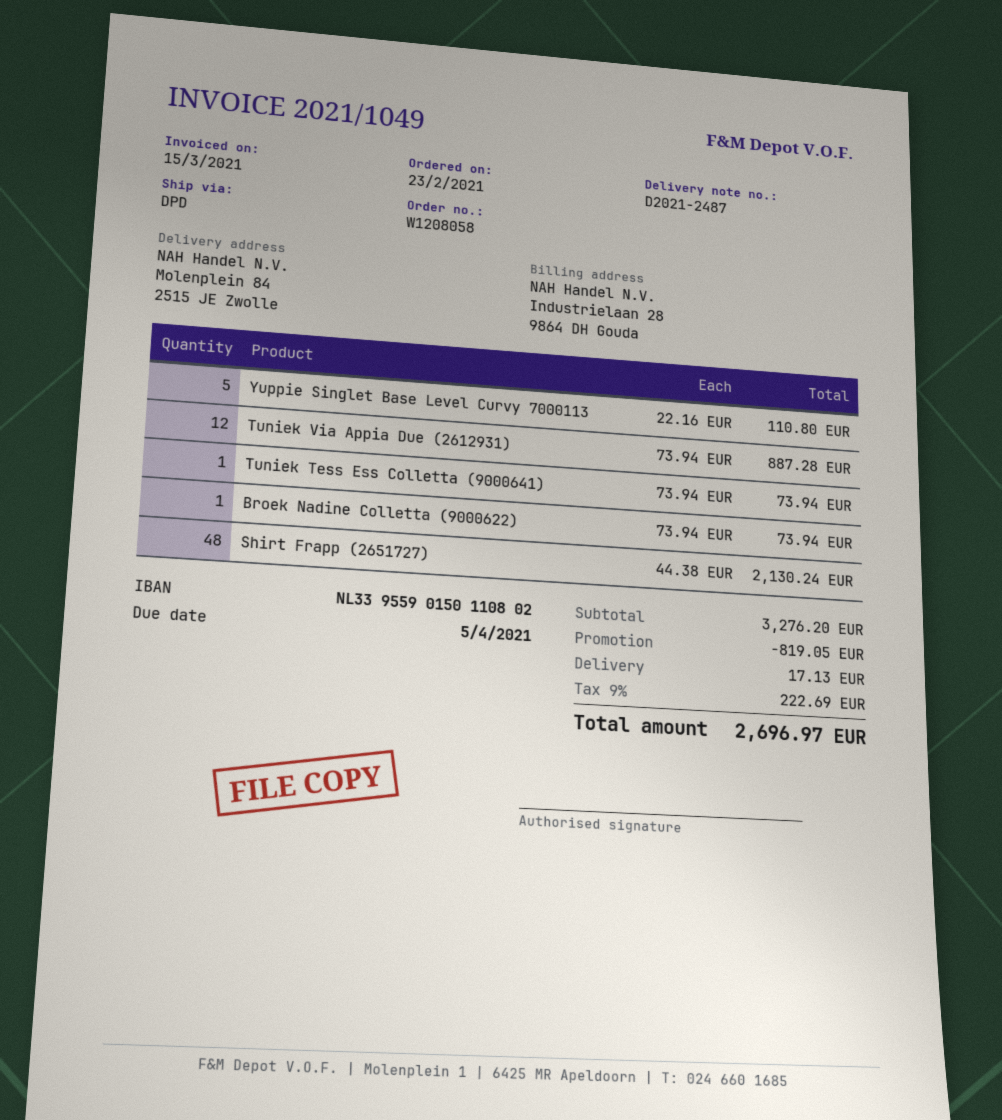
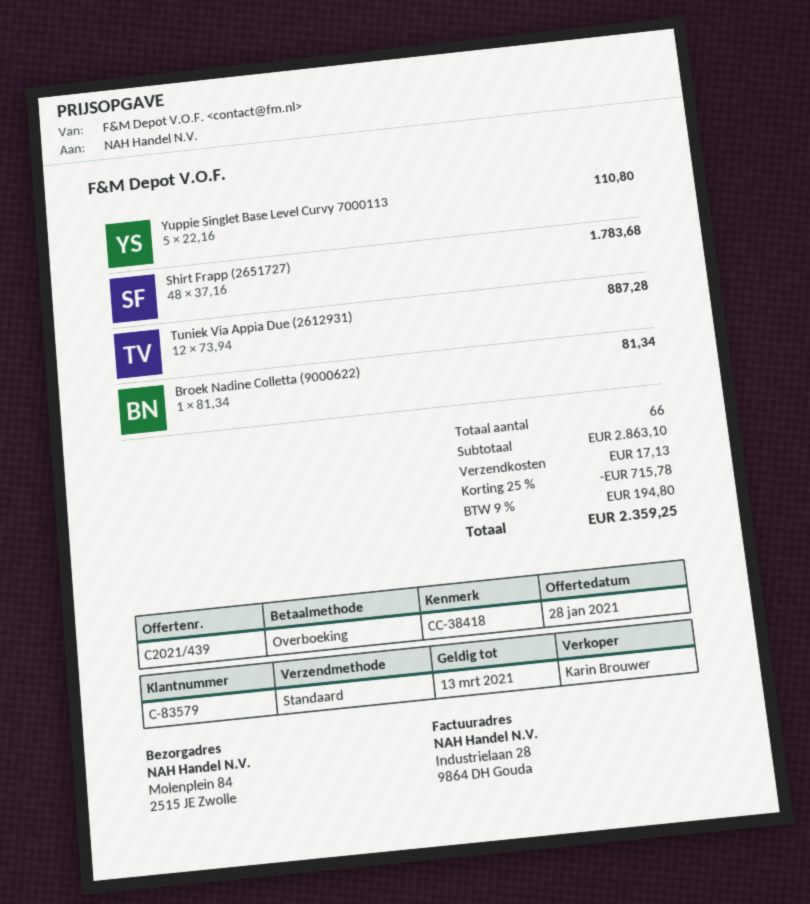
shipping method: DPD -> standard
Tuniek Tess Ess Colletta (9000641): 1 x 73.94 = 73.94 -> none
Broek Nadine Colletta (9000622): 1 x 73.94 = 73.94 -> 1 x 81.34 = 81.34
Shirt Frapp (2651727): 48 x 44.38 = 2130.24 -> 48 x 37.16 = 1783.68
subtotal: 3276.20 -> 2863.10
discount: 819.05 -> 715.78
tax: 9% = 222.69 -> 9% = 194.80
total: 2696.97 -> 2359.25

